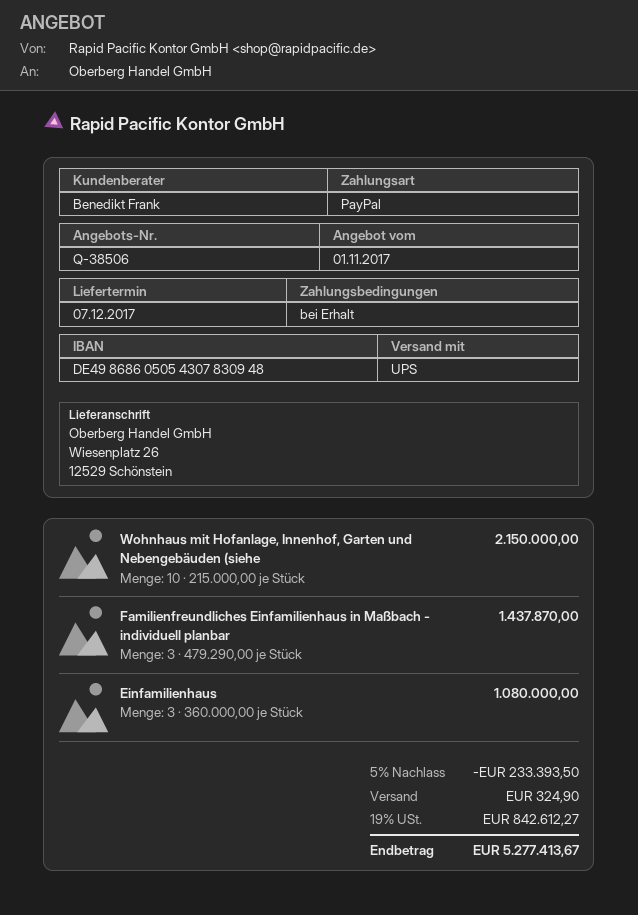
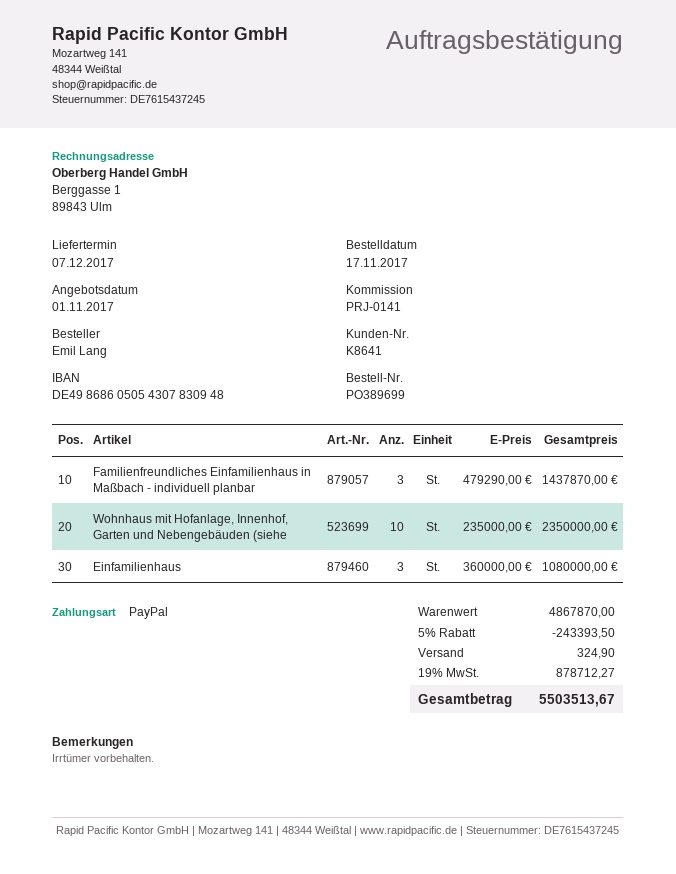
Wohnhaus mit Hofanlage, Innenhof, Garten und Nebengebäuden (siehe: 10 x 215000.00 = 2150000.00 -> 10 x 235000.00 = 2350000.00
discount: 5% = 233393.50 -> 5% = 243393.50
tax: 19% = 842612.27 -> 19% = 878712.27
total: 5277413.67 -> 5503513.67

